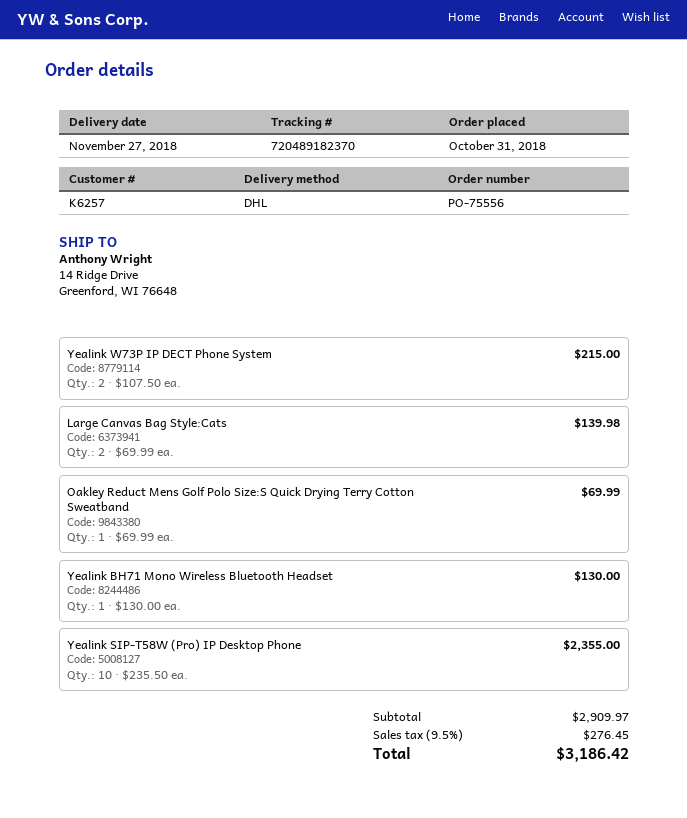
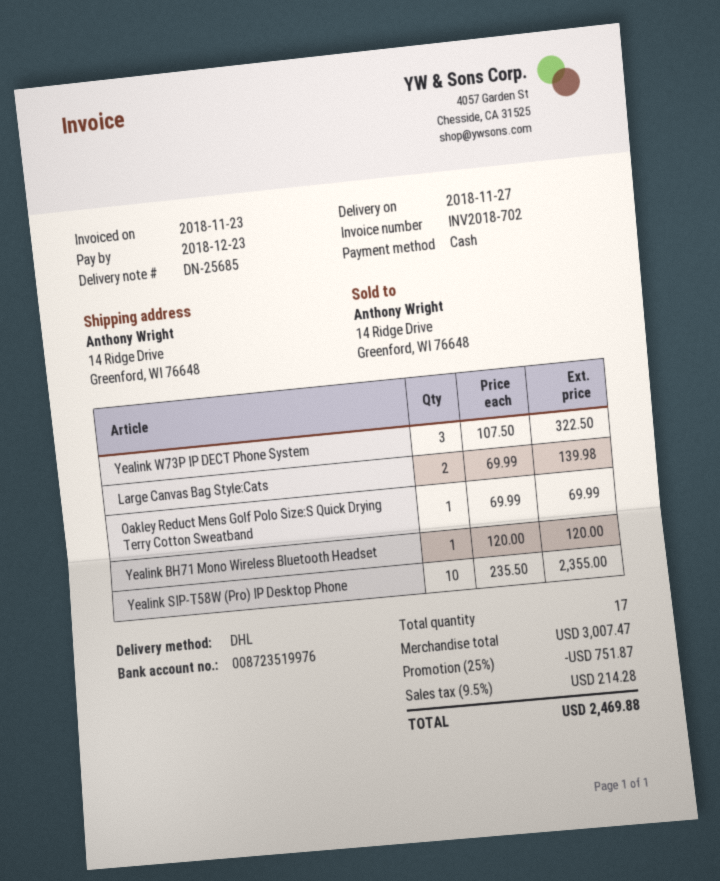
Yealink W73P IP DECT Phone System: 2 x 107.50 = 215.00 -> 3 x 107.50 = 322.50
Yealink BH71 Mono Wireless Bluetooth Headset: 1 x 130.00 = 130.00 -> 1 x 120.00 = 120.00
subtotal: 2909.97 -> 3007.47
discount: none -> 25% = 751.87
tax: 9.5% = 276.45 -> 9.5% = 214.28
total: 3186.42 -> 2469.88

